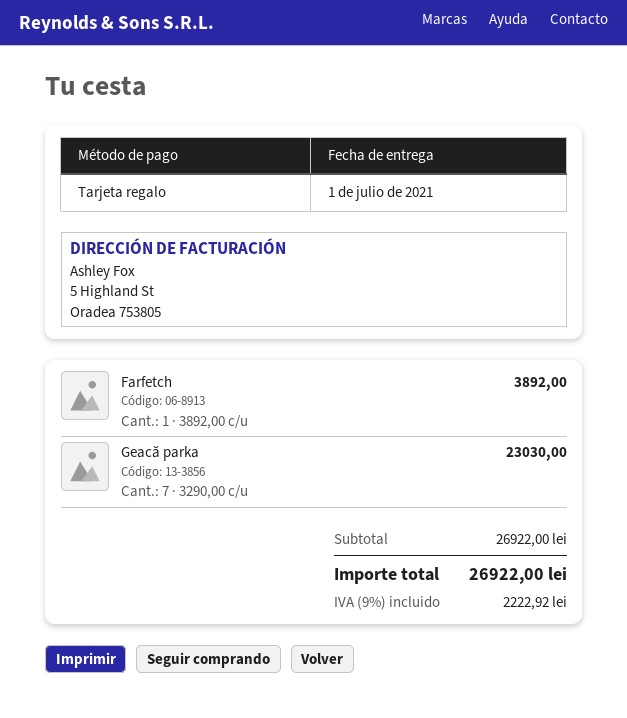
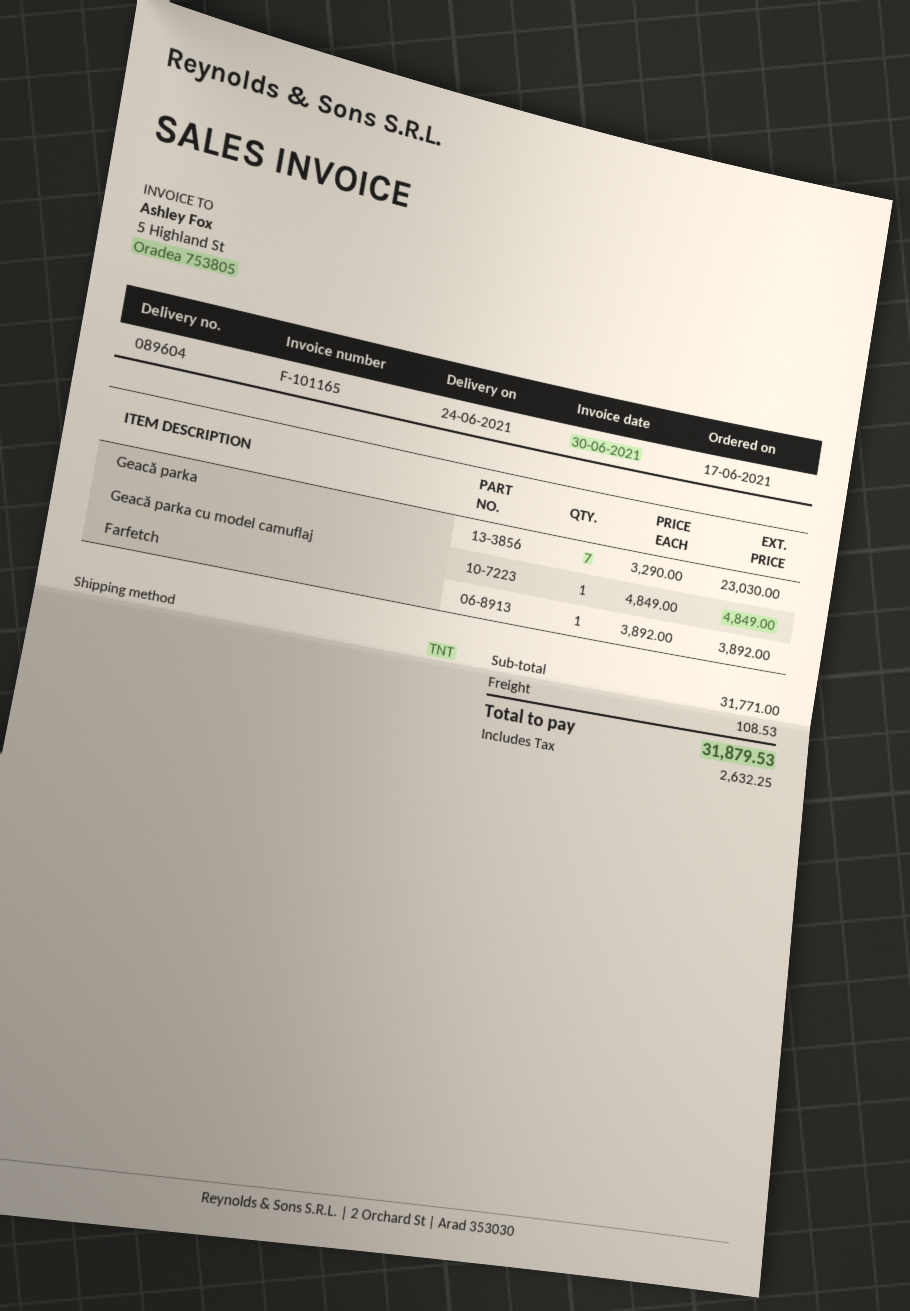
delivery date: 2021-07-01 -> 2021-06-24
Geacă parka cu model camuflaj: none -> 1 x 4849.00 = 4849.00
subtotal: 26922.00 -> 31771.00
shipping: none -> 108.53
tax: 2222.92 -> 2632.25
total: 26922.00 -> 31879.53

